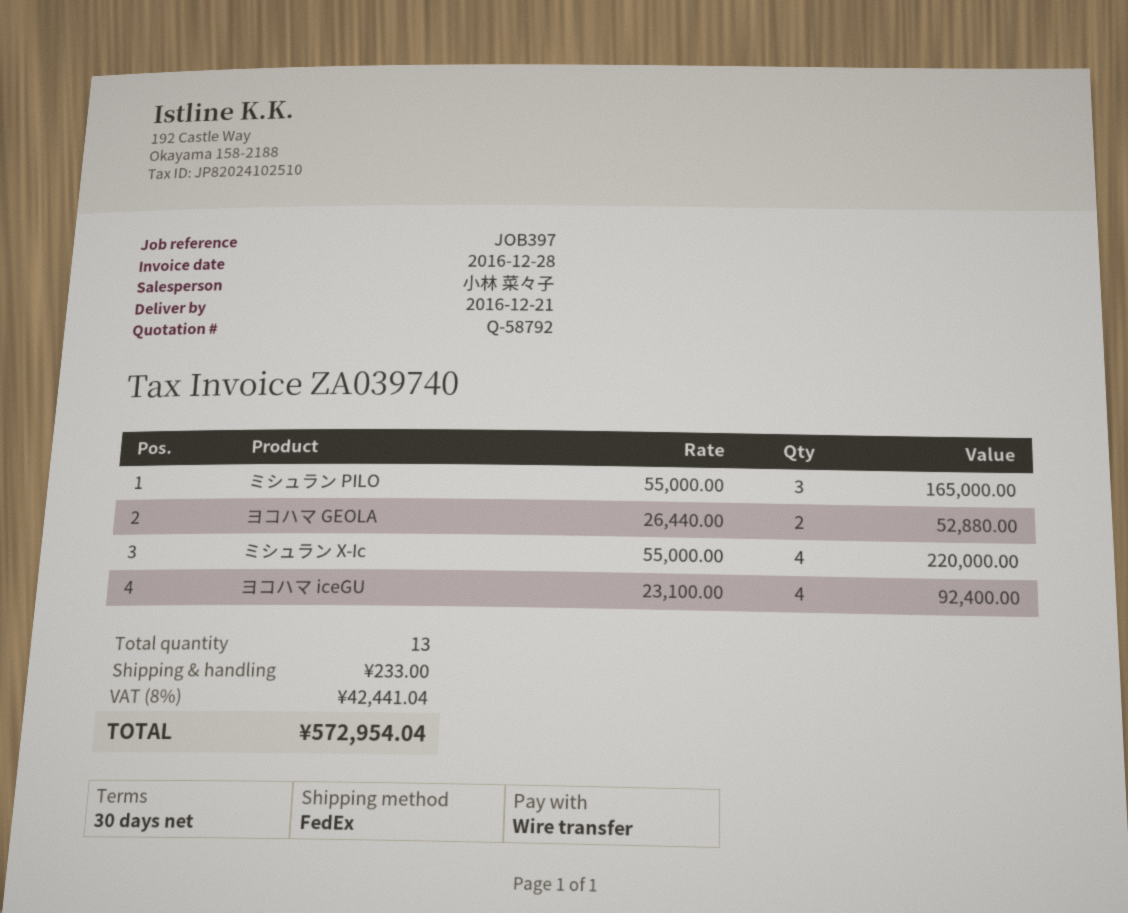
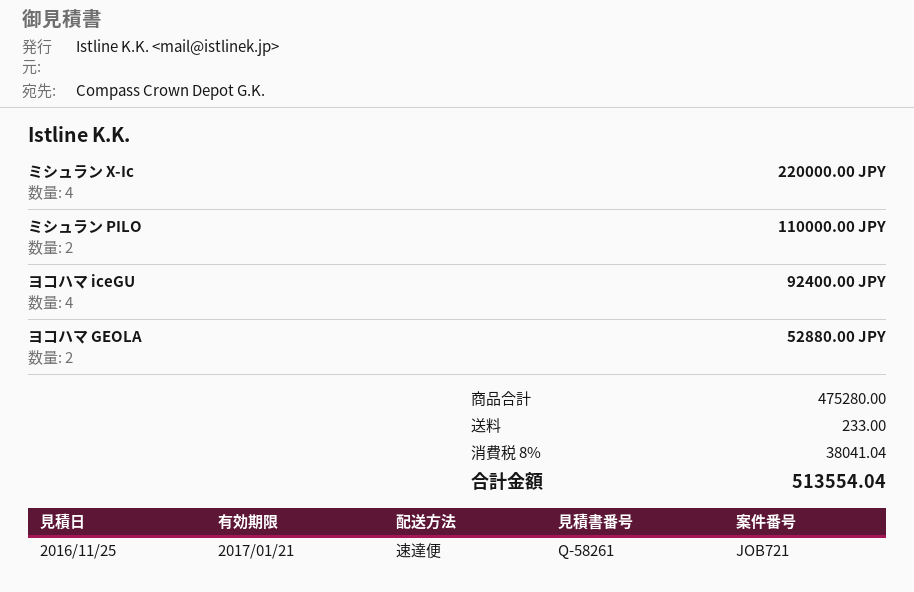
quote number: Q-58792 -> Q-58261
reference: JOB397 -> JOB721
shipping method: FedEx -> express
ミシュラン PILO: 3 for 165000.00 -> 2 for 110000.00
tax: 8% = 42441.04 -> 8% = 38041.04
total: 572954.04 -> 513554.04

